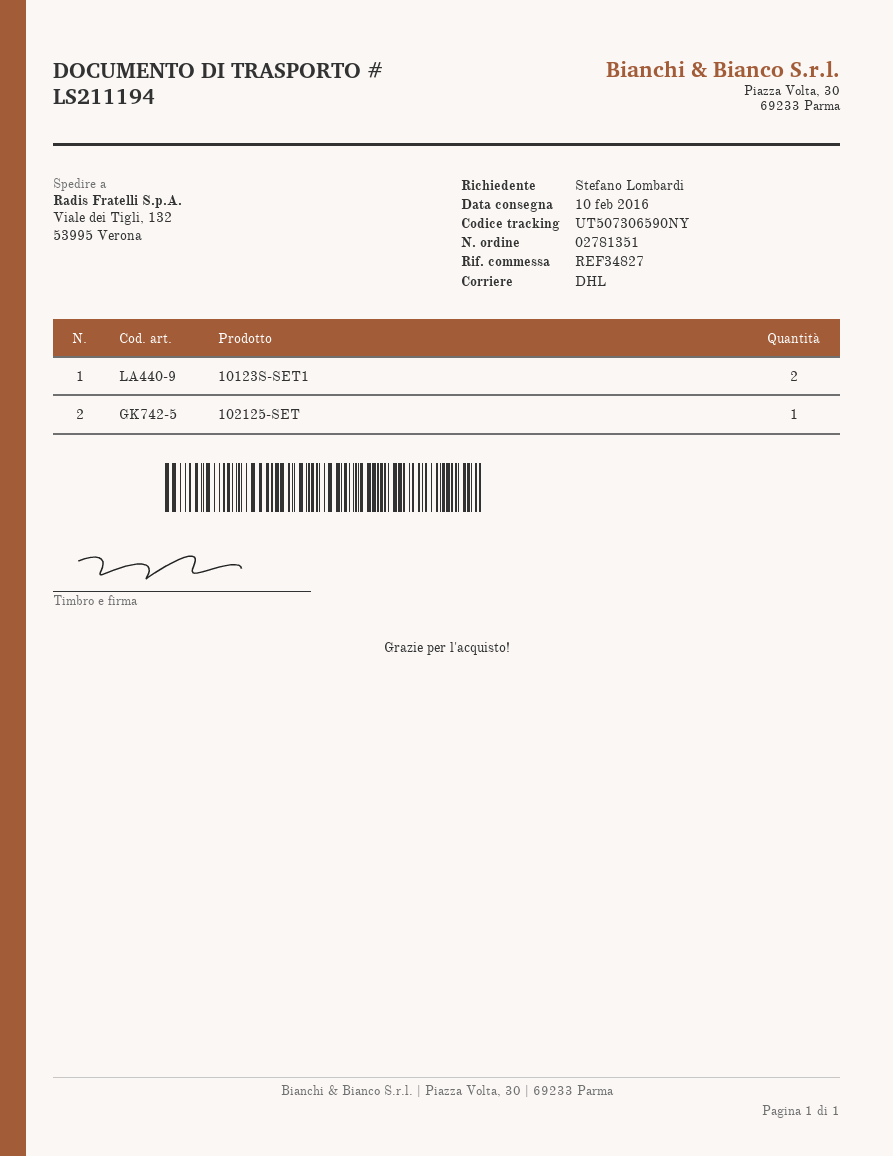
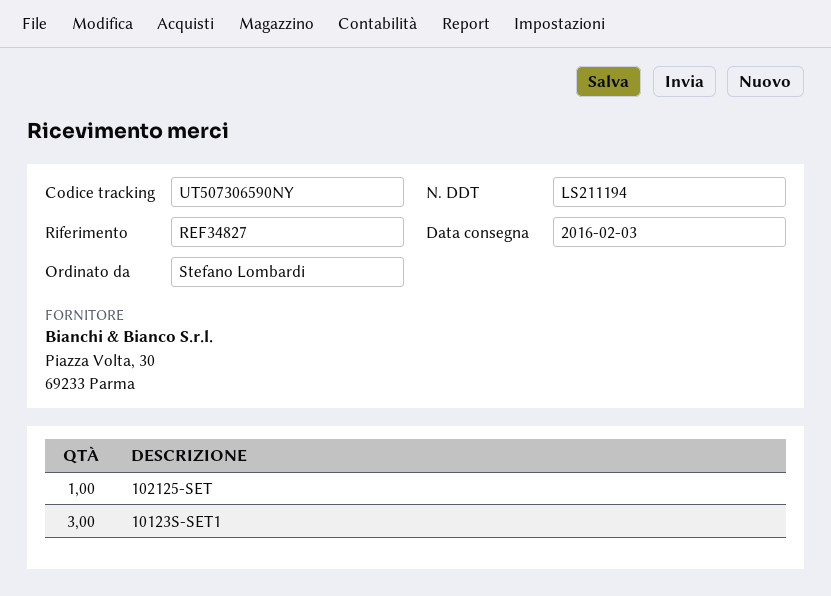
delivery date: 2016-02-10 -> 2016-02-03
10123S-SET1: 2 -> 3

